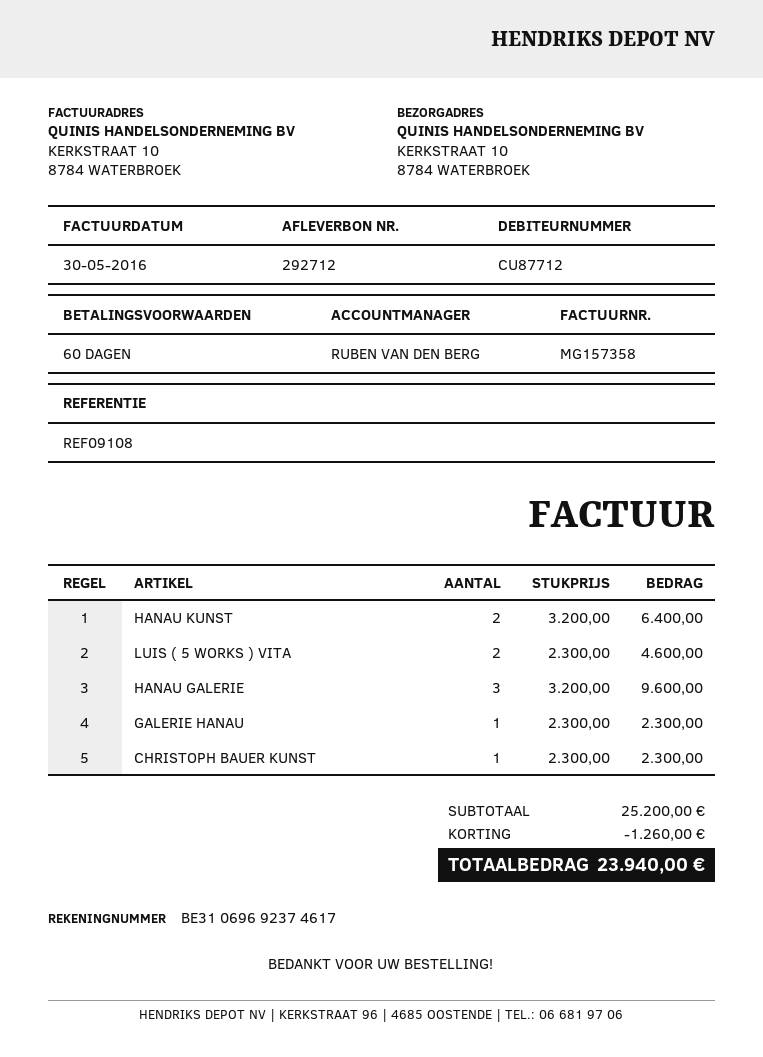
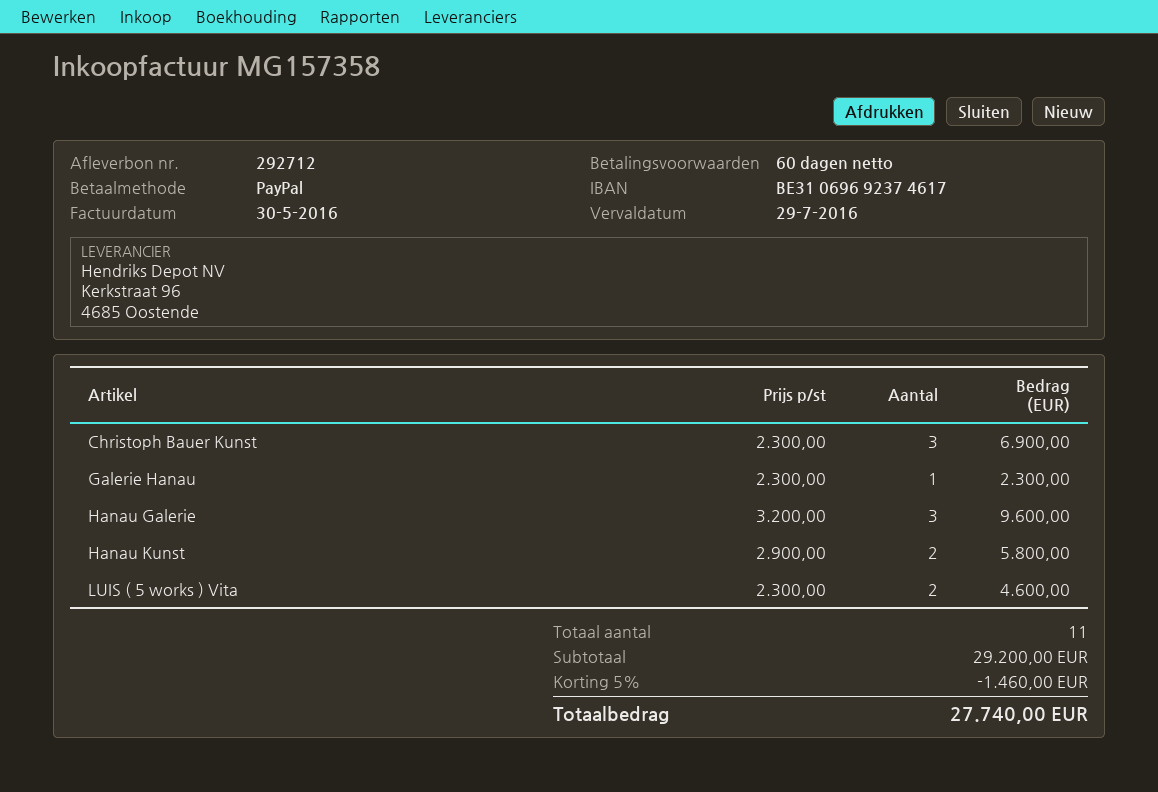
HANAU KUNST: 2 x 3200.00 = 6400.00 -> 2 x 2900.00 = 5800.00
CHRISTOPH BAUER KUNST: 1 x 2300.00 = 2300.00 -> 3 x 2300.00 = 6900.00
subtotal: 25200.00 -> 29200.00
discount: 1260.00 -> 1460.00
total: 23940.00 -> 27740.00

